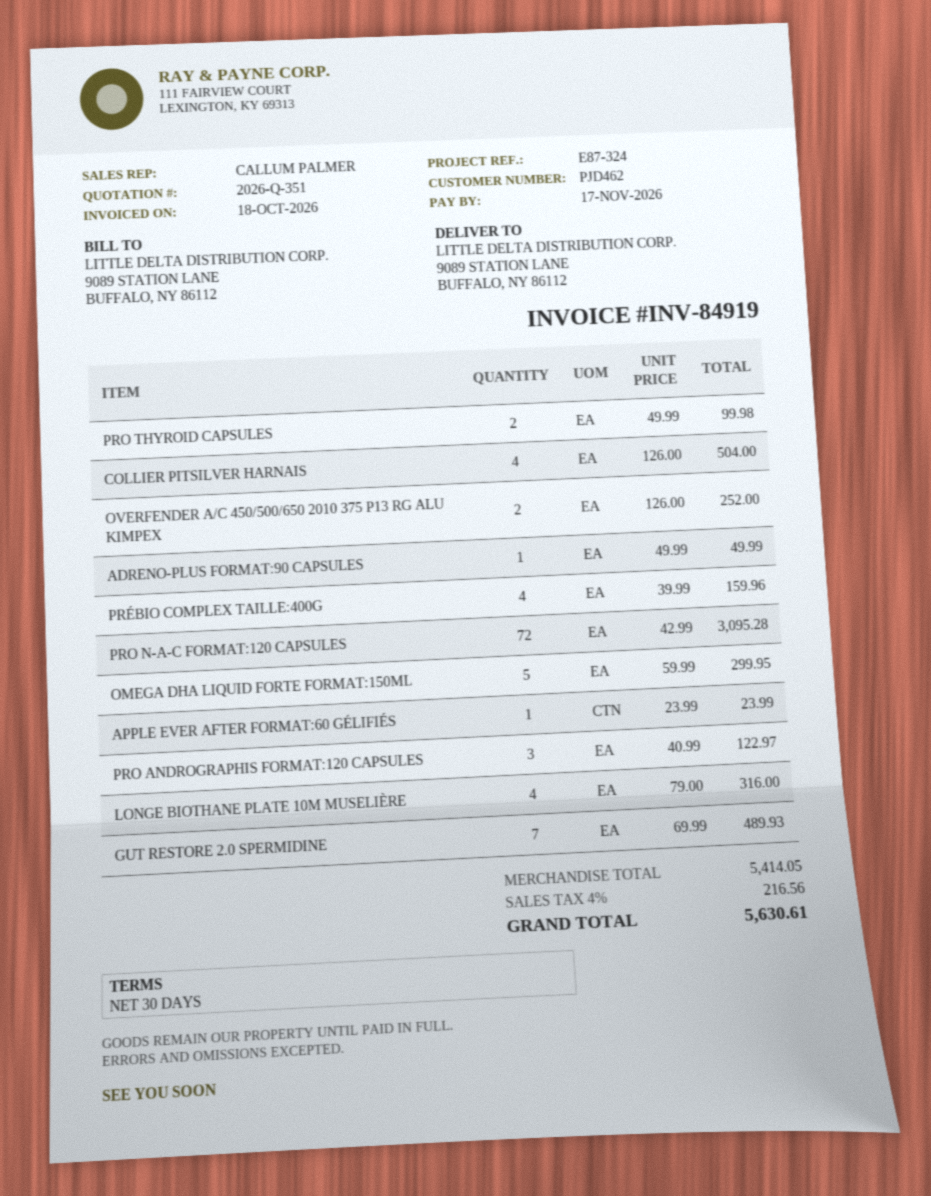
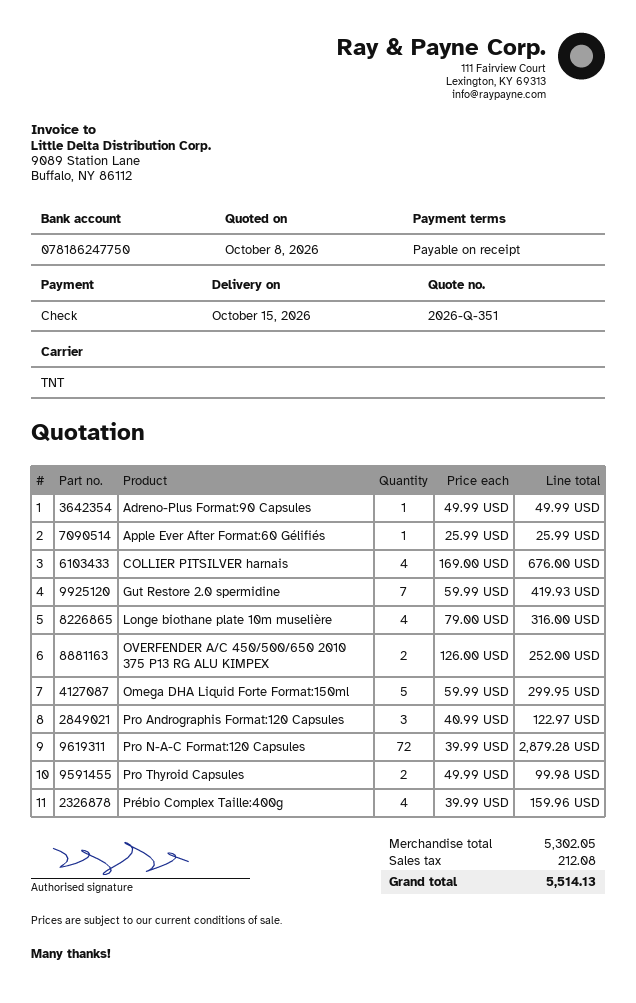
payment terms: 30 days -> on receipt
COLLIER PITSILVER HARNAIS: 4 x 126.00 = 504.00 -> 4 x 169.00 = 676.00
PRO N-A-C FORMAT:120 CAPSULES: 72 x 42.99 = 3095.28 -> 72 x 39.99 = 2879.28
APPLE EVER AFTER FORMAT:60 GÉLIFIÉS: 1 x 23.99 = 23.99 -> 1 x 25.99 = 25.99
GUT RESTORE 2.0 SPERMIDINE: 7 x 69.99 = 489.93 -> 7 x 59.99 = 419.93
subtotal: 5414.05 -> 5302.05
tax: 216.56 -> 212.08
total: 5630.61 -> 5514.13

